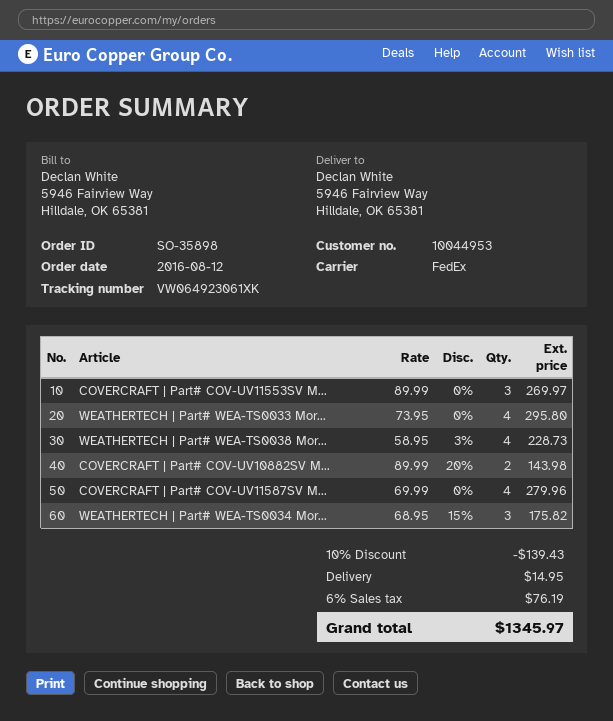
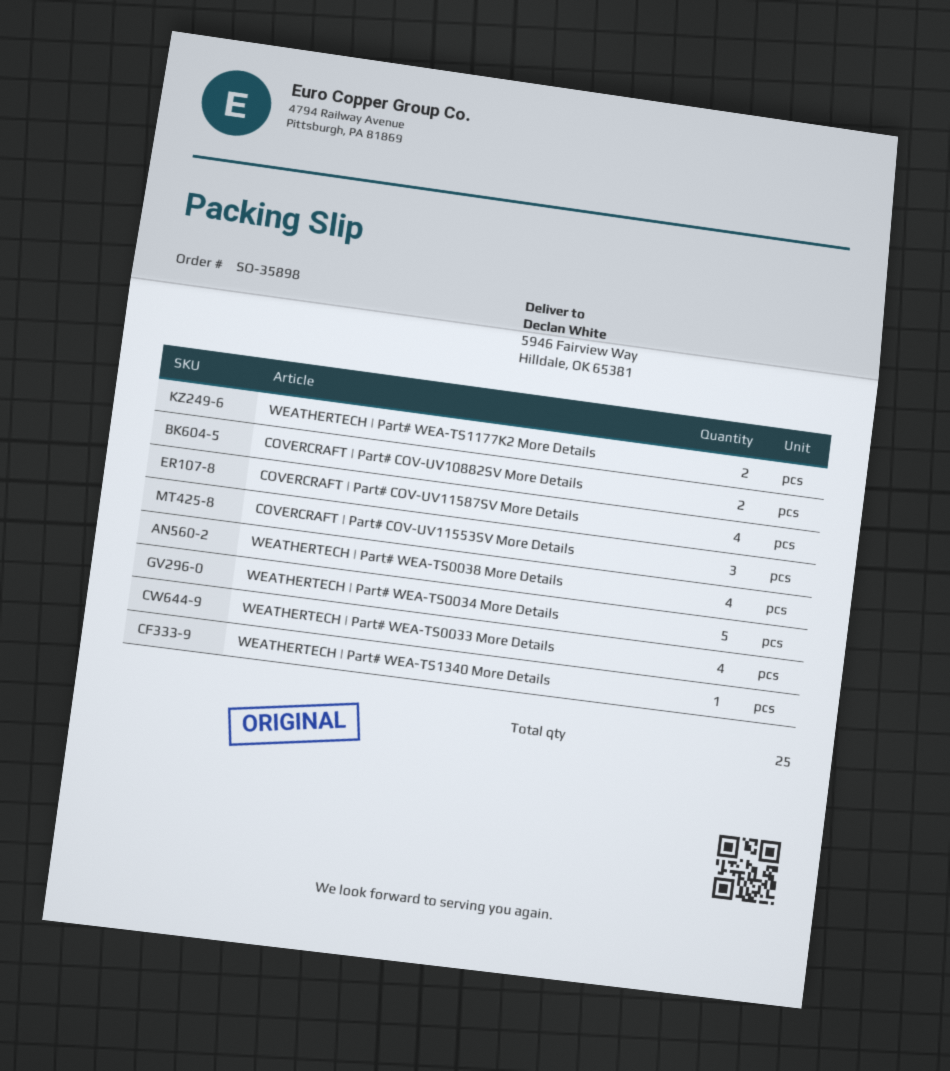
WEATHERTECH | Part# WEA-TS0034 Mor...: 3 -> 5
WEATHERTECH | Part# WEA-TS1177K2 More Details: none -> 2
WEATHERTECH | Part# WEA-TS1340 More Details: none -> 1

